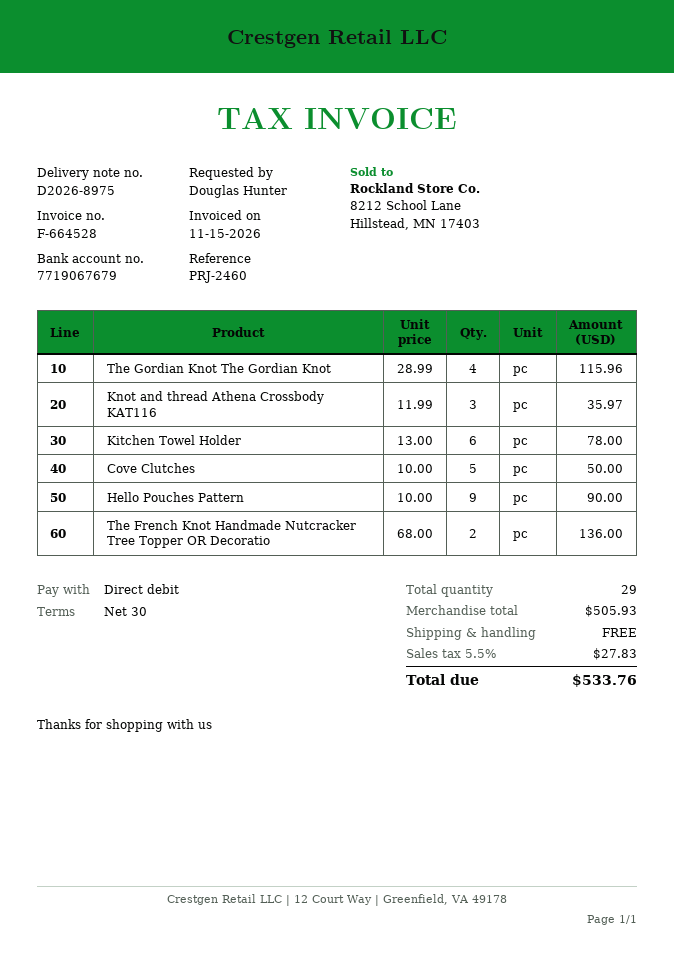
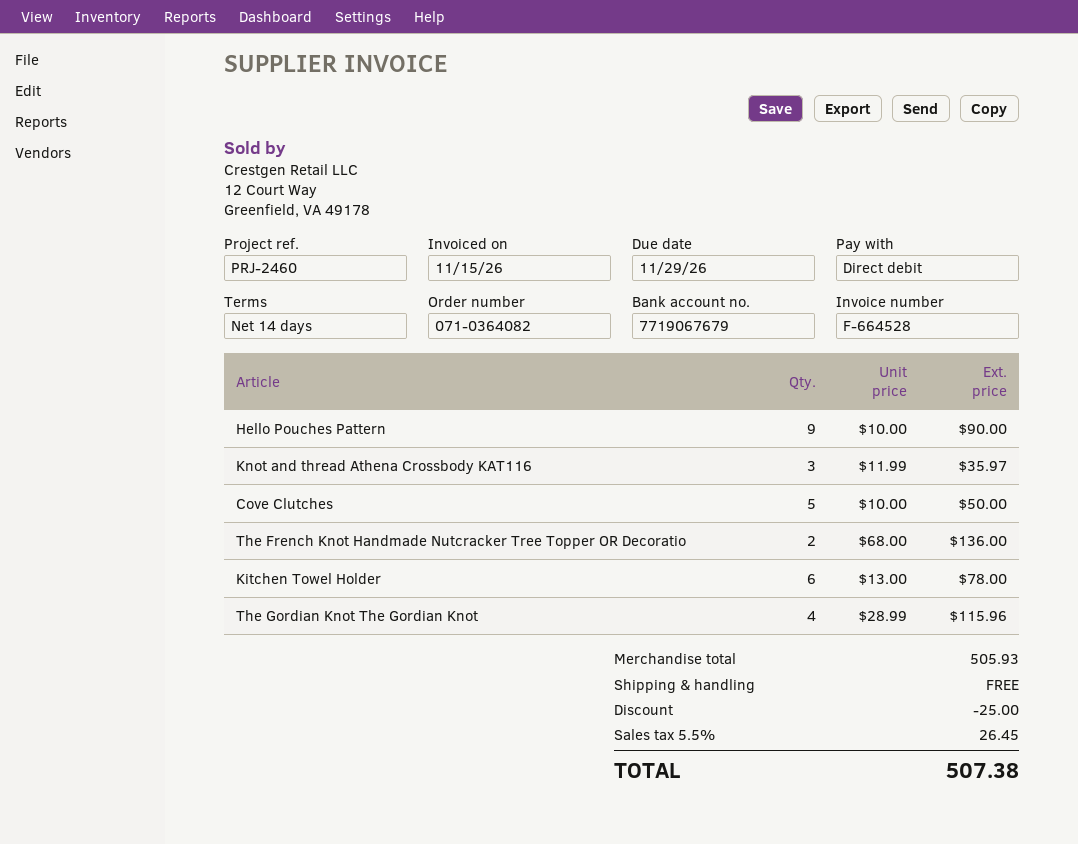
payment terms: 30 days -> 14 days
discount: none -> 25.00
tax: 5.5% = 27.83 -> 5.5% = 26.45
total: 533.76 -> 507.38

